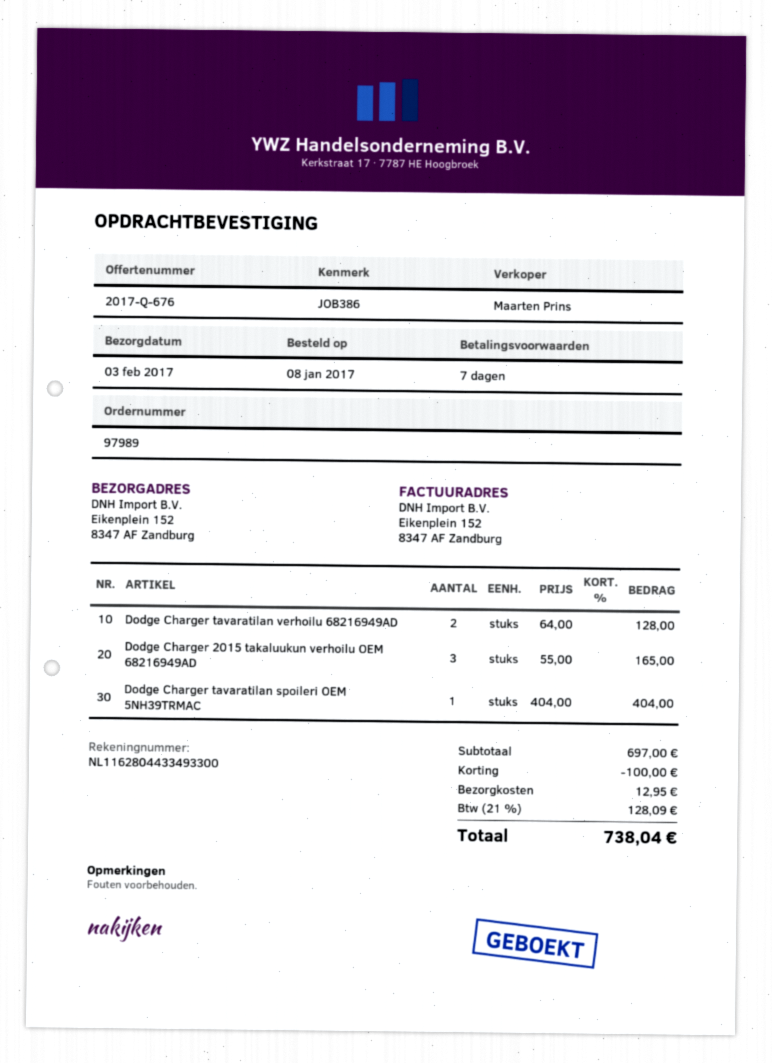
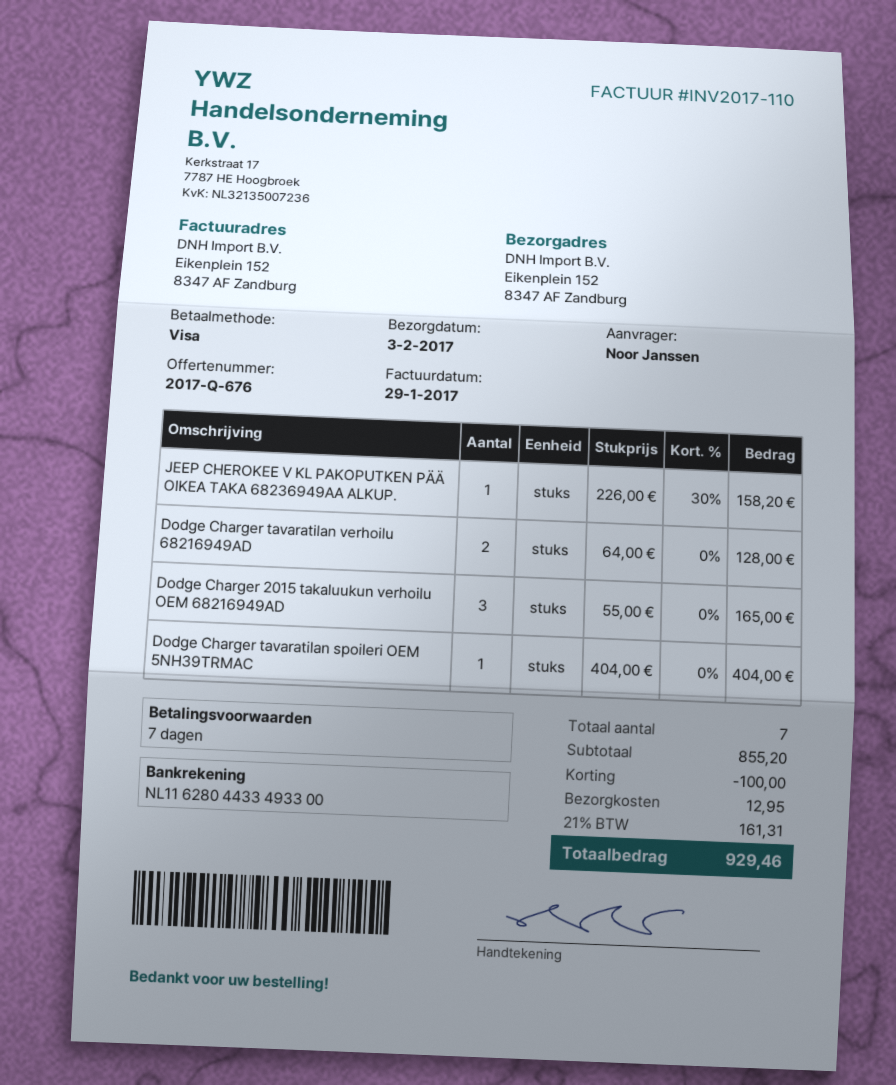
JEEP CHEROKEE V KL PAKOPUTKEN PÄÄ OIKEA TAKA 68236949AA ALKUP.: none -> 1 x 226.00 - 30% = 158.20
subtotal: 697.00 -> 855.20
tax: 21% = 128.09 -> 21% = 161.31
total: 738.04 -> 929.46

